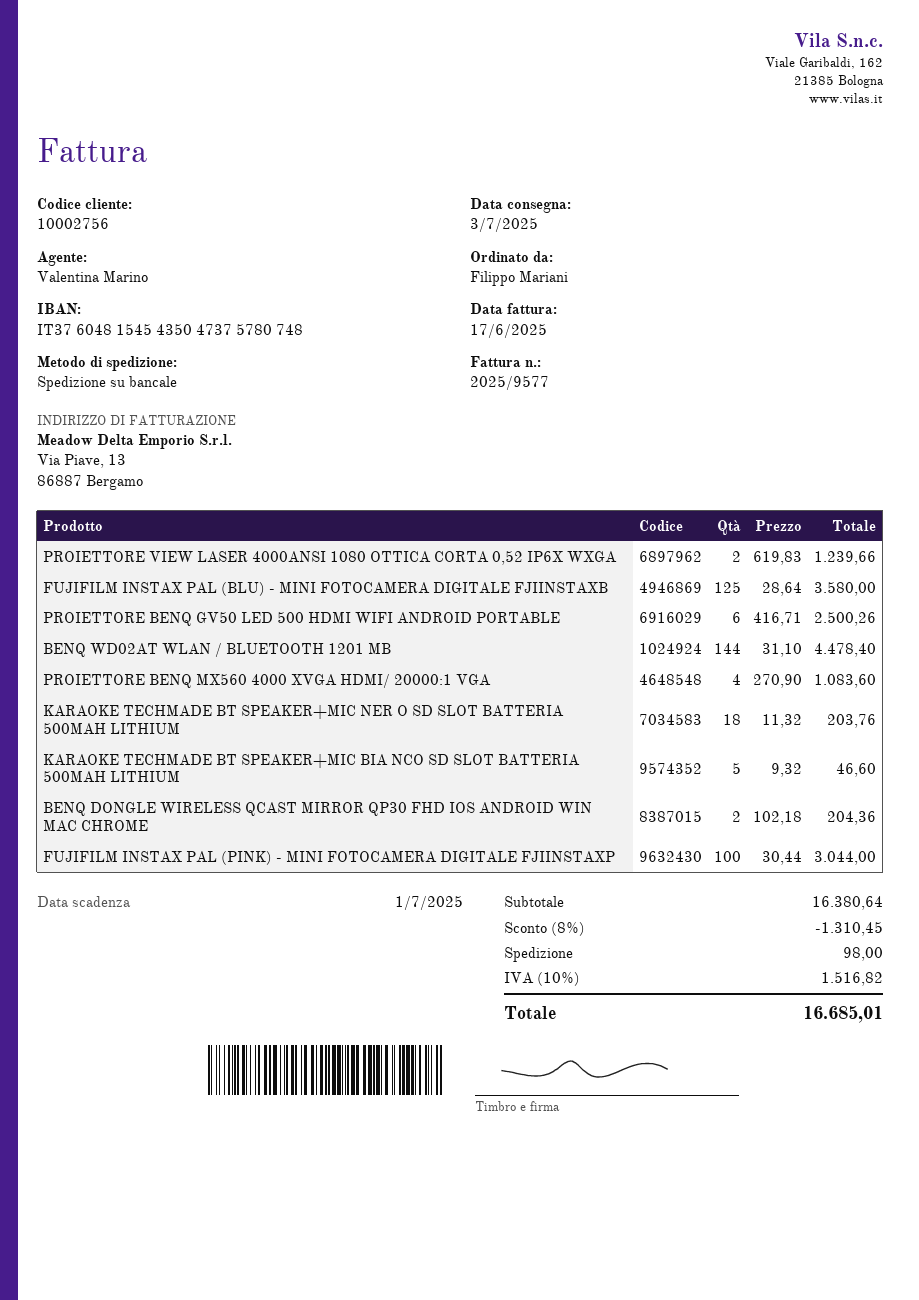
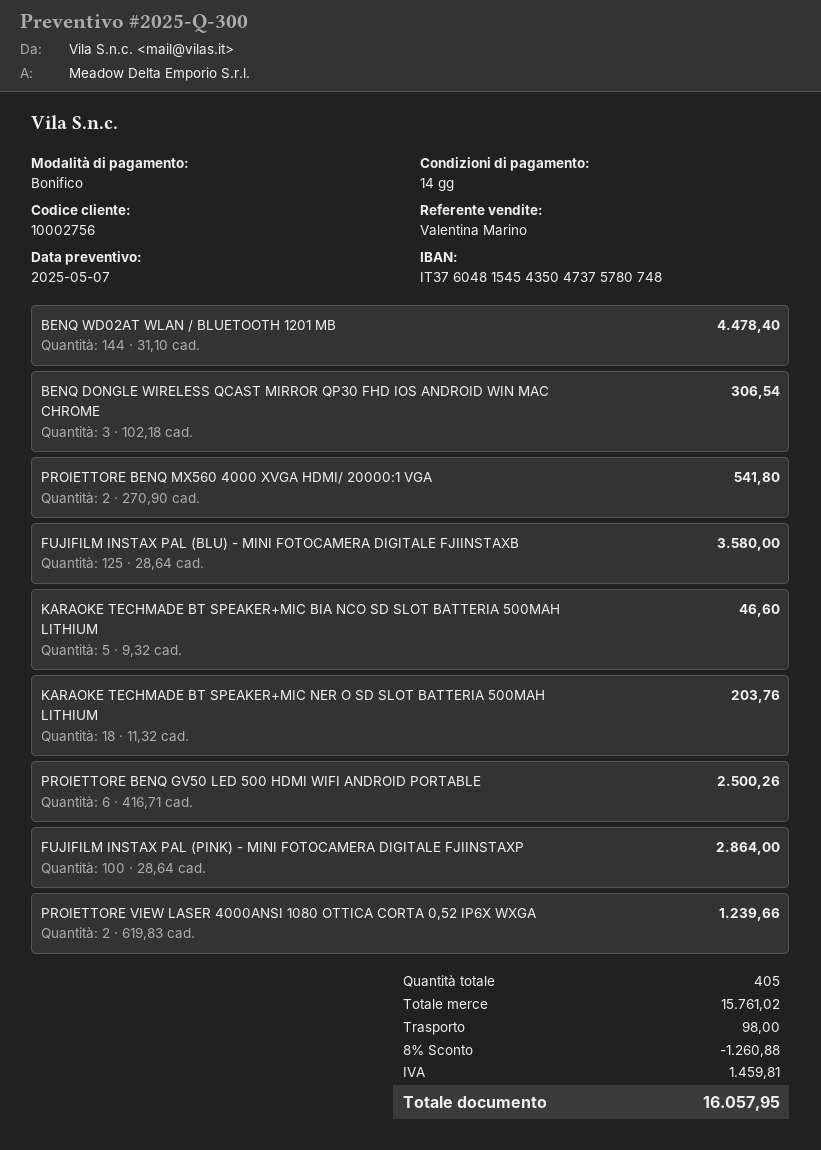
PROIETTORE BENQ MX560 4000 XVGA HDMI/ 20000:1 VGA: 4 x 270.90 = 1083.60 -> 2 x 270.90 = 541.80
BENQ DONGLE WIRELESS QCAST MIRROR QP30 FHD IOS ANDROID WIN MAC CHROME: 2 x 102.18 = 204.36 -> 3 x 102.18 = 306.54
FUJIFILM INSTAX PAL (PINK) - MINI FOTOCAMERA DIGITALE FJIINSTAXP: 100 x 30.44 = 3044.00 -> 100 x 28.64 = 2864.00
subtotal: 16380.64 -> 15761.02
discount: 8% = 1310.45 -> 8% = 1260.88
tax: 1516.82 -> 1459.81
total: 16685.01 -> 16057.95

